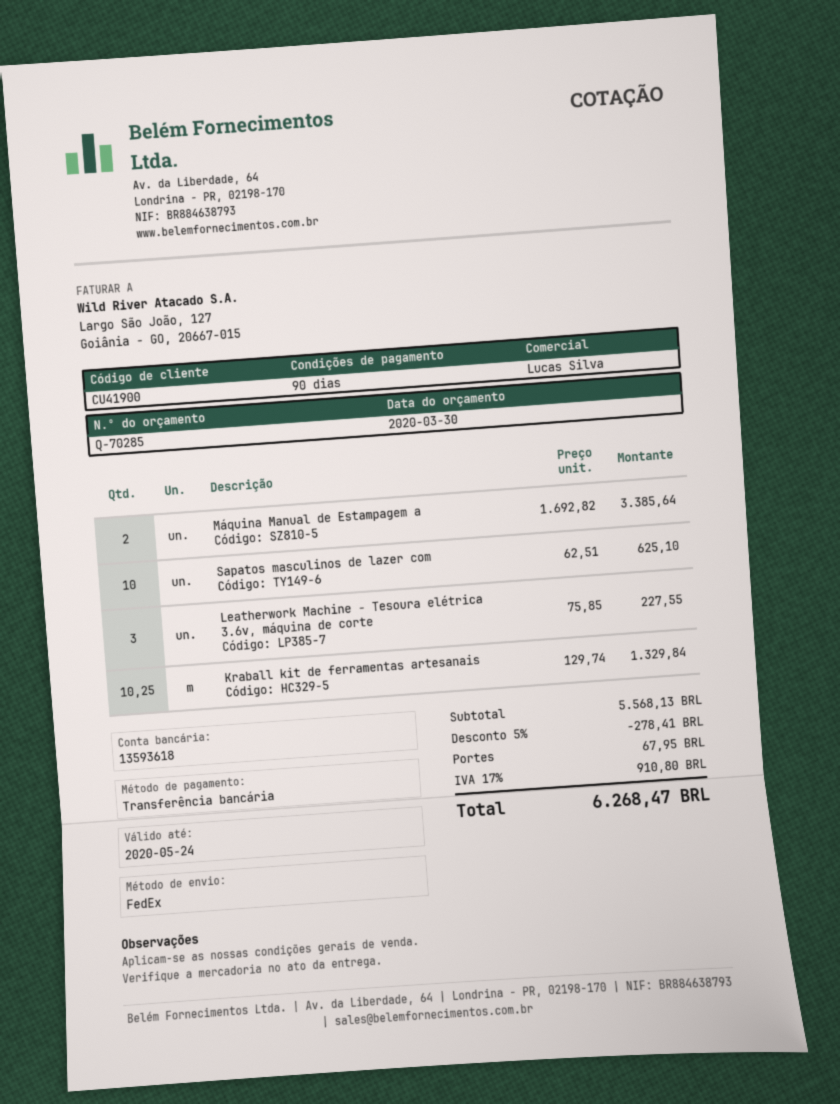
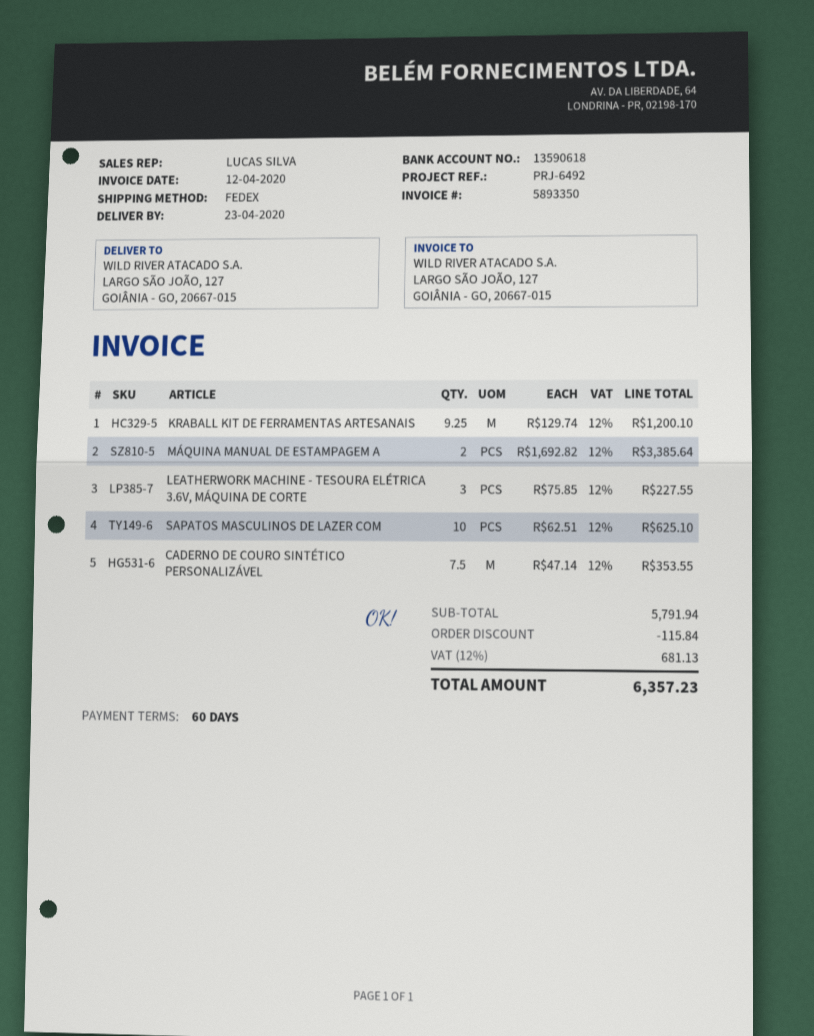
payment terms: 90 days -> 60 days
bank account: 13593618 -> 13590618
Kraball kit de ferramentas artesanais: 10.25 x 129.74 = 1329.84 -> 9.25 x 129.74 = 1200.10
CADERNO DE COURO SINTÉTICO PERSONALIZÁVEL: none -> 7.5 x 47.14 = 353.55
subtotal: 5568.13 -> 5791.94
discount: 278.41 -> 115.84
shipping: 67.95 -> none
tax: 17% = 910.80 -> 12% = 681.13
total: 6268.47 -> 6357.23

